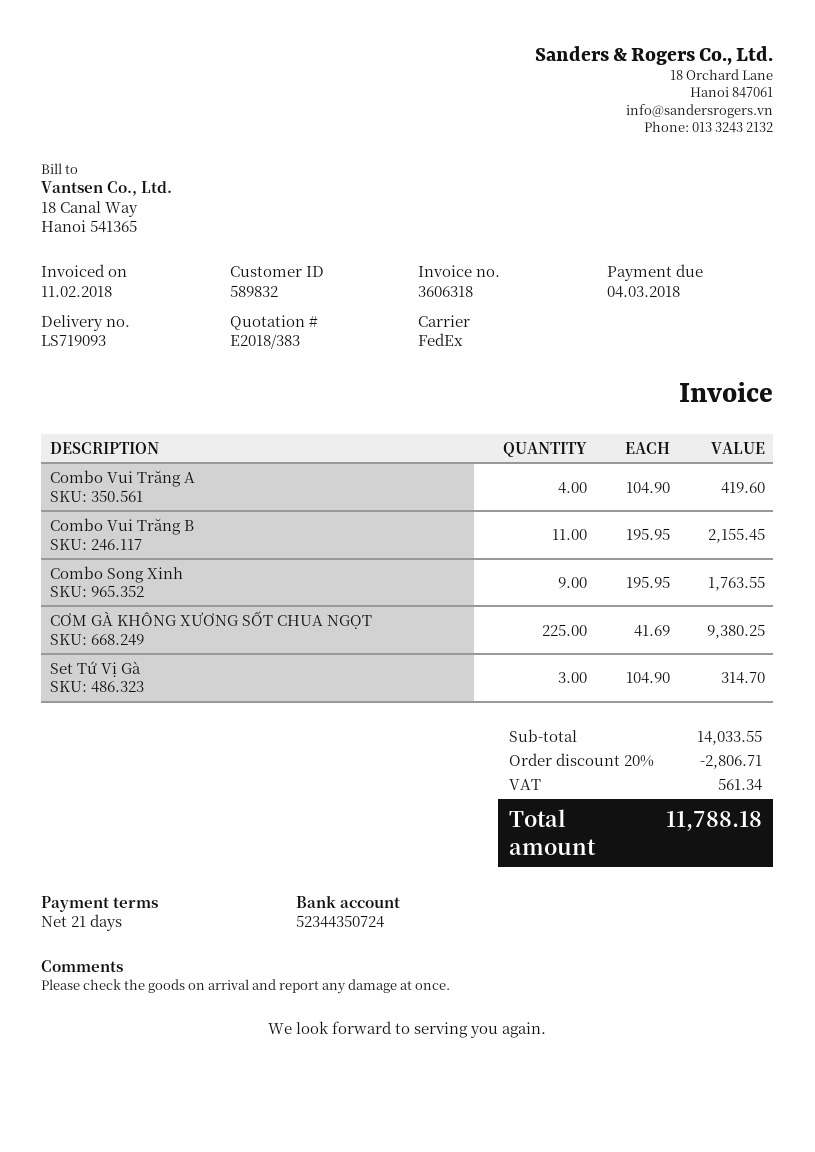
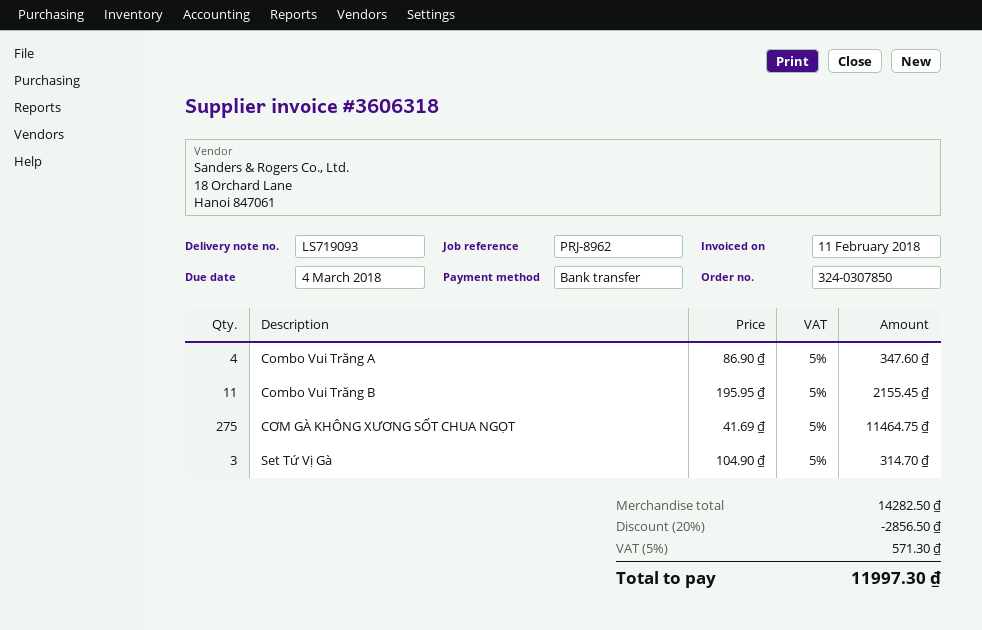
Combo Vui Trăng A: 4 x 104.90 = 419.60 -> 4 x 86.90 = 347.60
Combo Song Xinh: 9 x 195.95 = 1763.55 -> none
CƠM GÀ KHÔNG XƯƠNG SỐT CHUA NGỌT: 225 x 41.69 = 9380.25 -> 275 x 41.69 = 11464.75
subtotal: 14033.55 -> 14282.50
discount: 20% = 2806.71 -> 20% = 2856.50
tax: 561.34 -> 571.30
total: 11788.18 -> 11997.30

